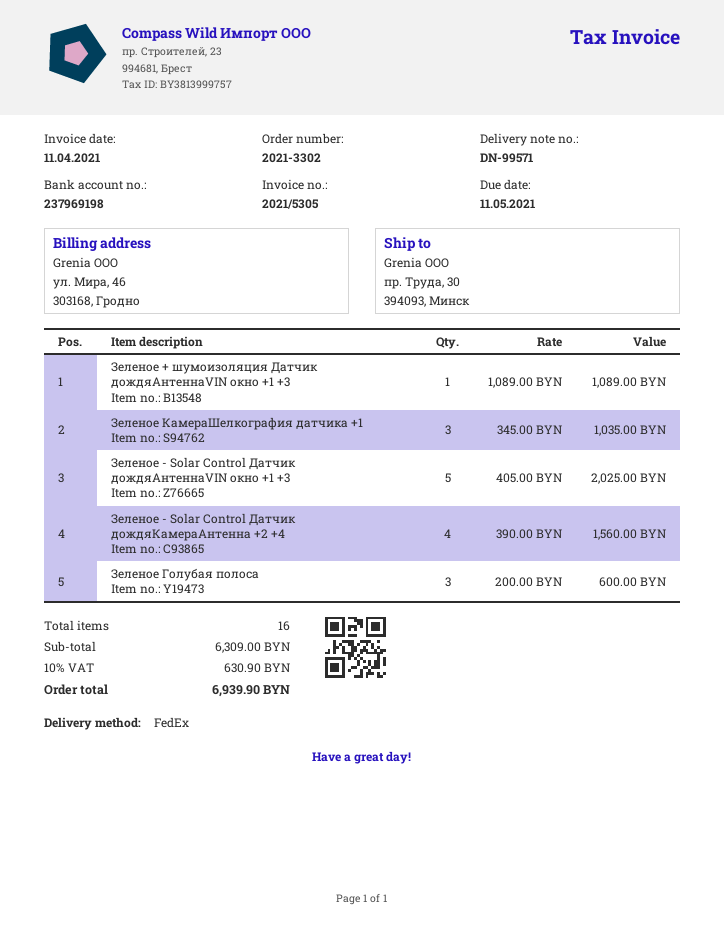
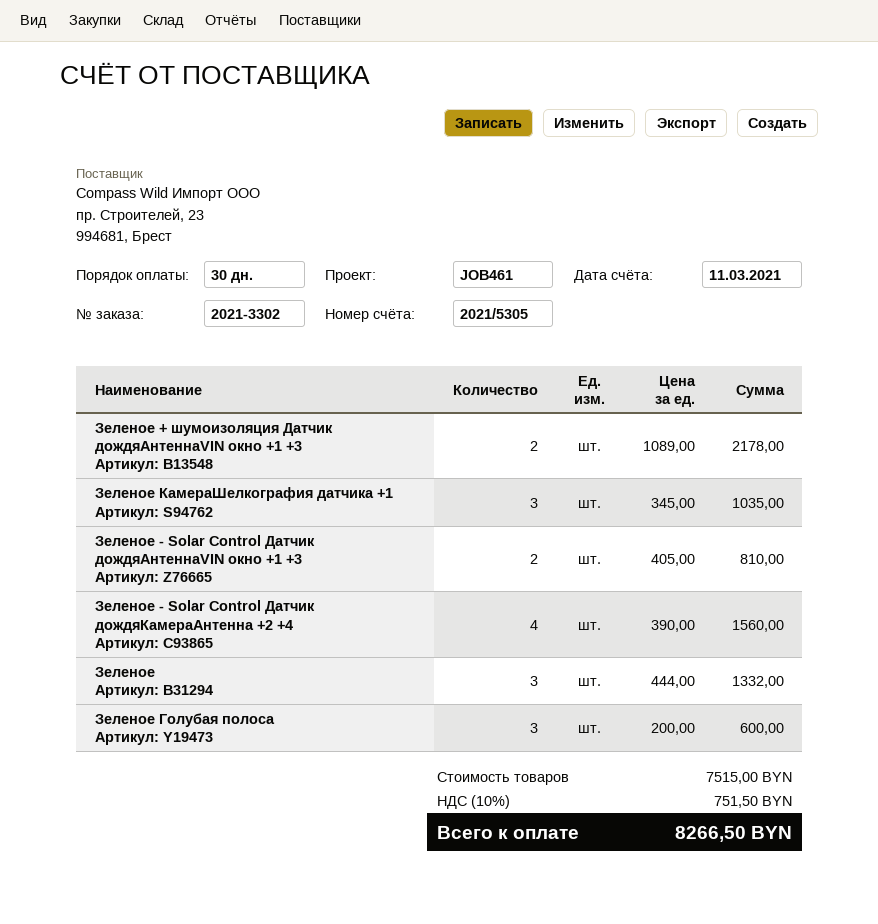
invoice date: 2021-04-11 -> 2021-03-11
Зеленое + шумоизоляция Датчик дождяАнтеннаVIN окно +1 +3: 1 x 1089.00 = 1089.00 -> 2 x 1089.00 = 2178.00
Зеленое - Solar Control Датчик дождяАнтеннаVIN окно +1 +3: 5 x 405.00 = 2025.00 -> 2 x 405.00 = 810.00
Зеленое: none -> 3 x 444.00 = 1332.00
subtotal: 6309.00 -> 7515.00
tax: 10% = 630.90 -> 10% = 751.50
total: 6939.90 -> 8266.50

